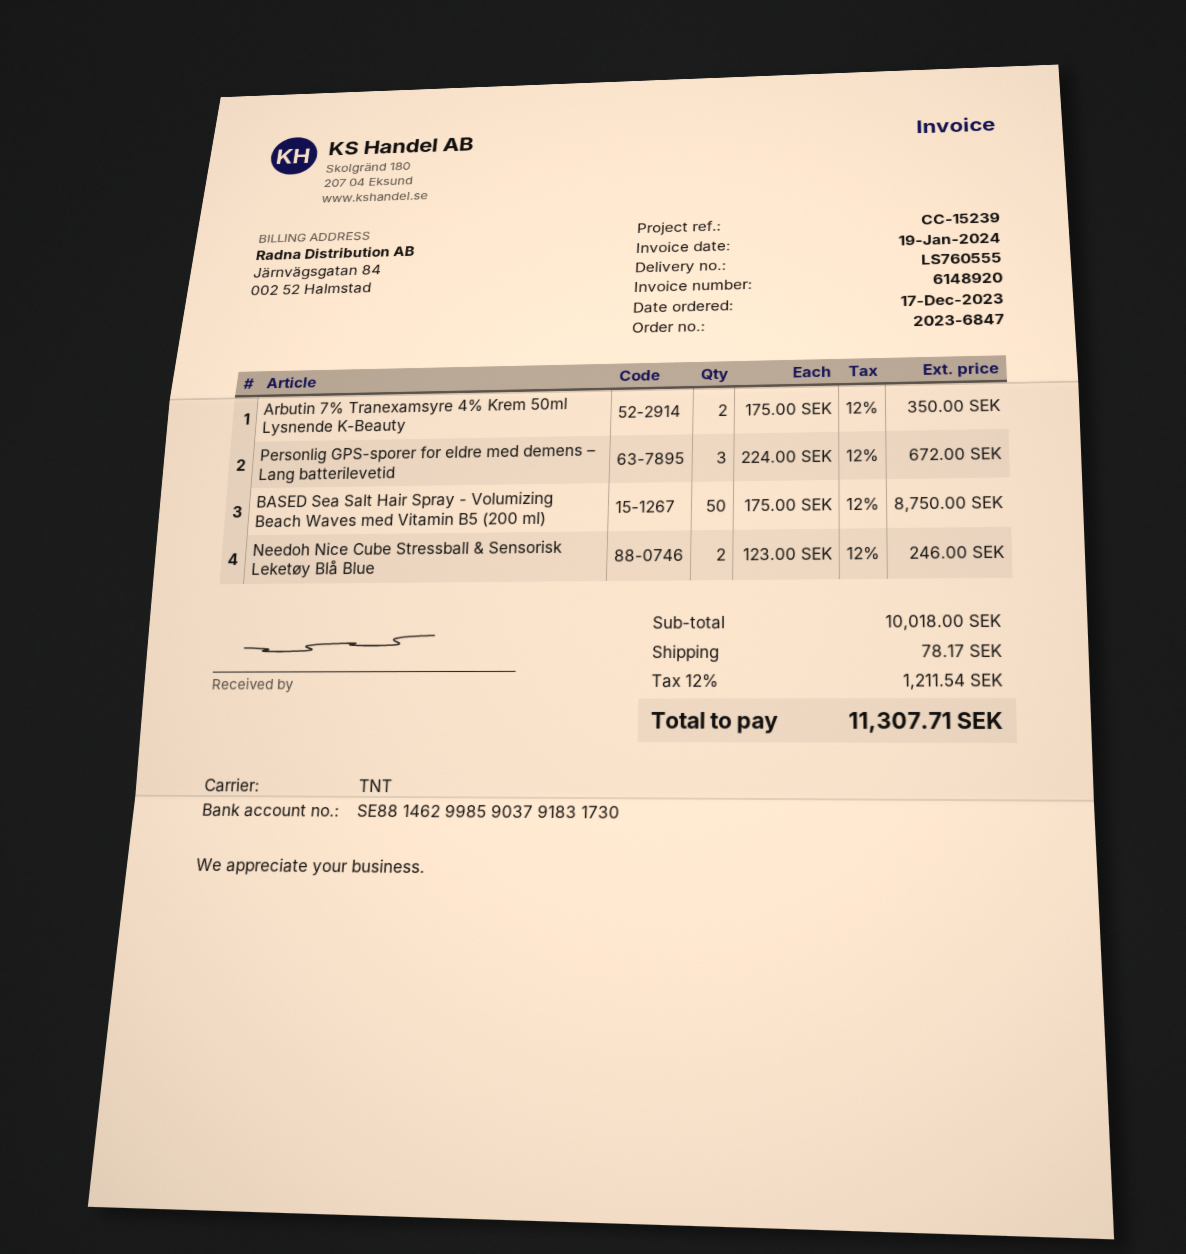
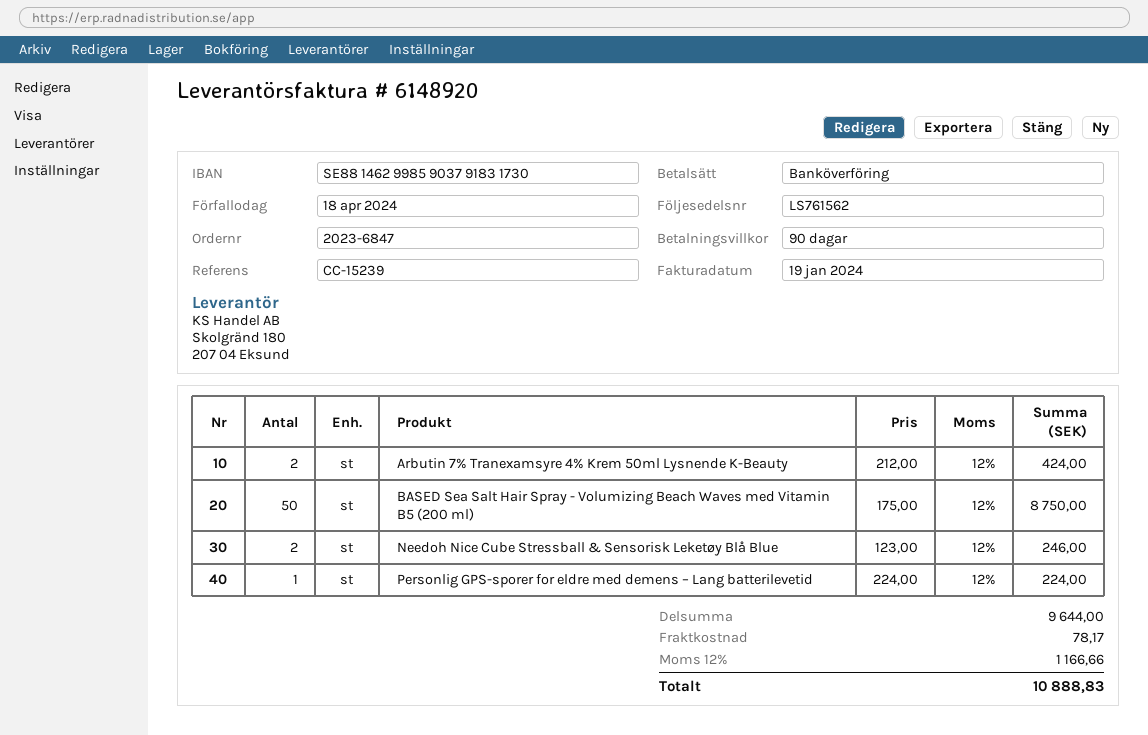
delivery note number: LS760555 -> LS761562
Arbutin 7% Tranexamsyre 4% Krem 50ml Lysnende K-Beauty: 2 x 175.00 = 350.00 -> 2 x 212.00 = 424.00
Personlig GPS-sporer for eldre med demens – Lang batterilevetid: 3 x 224.00 = 672.00 -> 1 x 224.00 = 224.00
subtotal: 10018.00 -> 9644.00
tax: 12% = 1211.54 -> 12% = 1166.66
total: 11307.71 -> 10888.83

